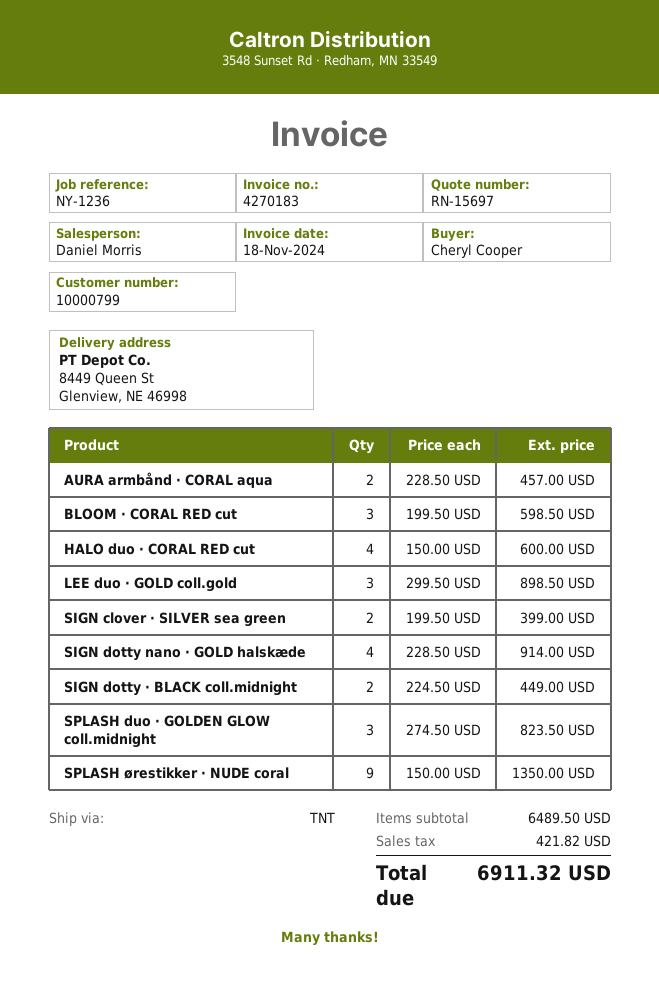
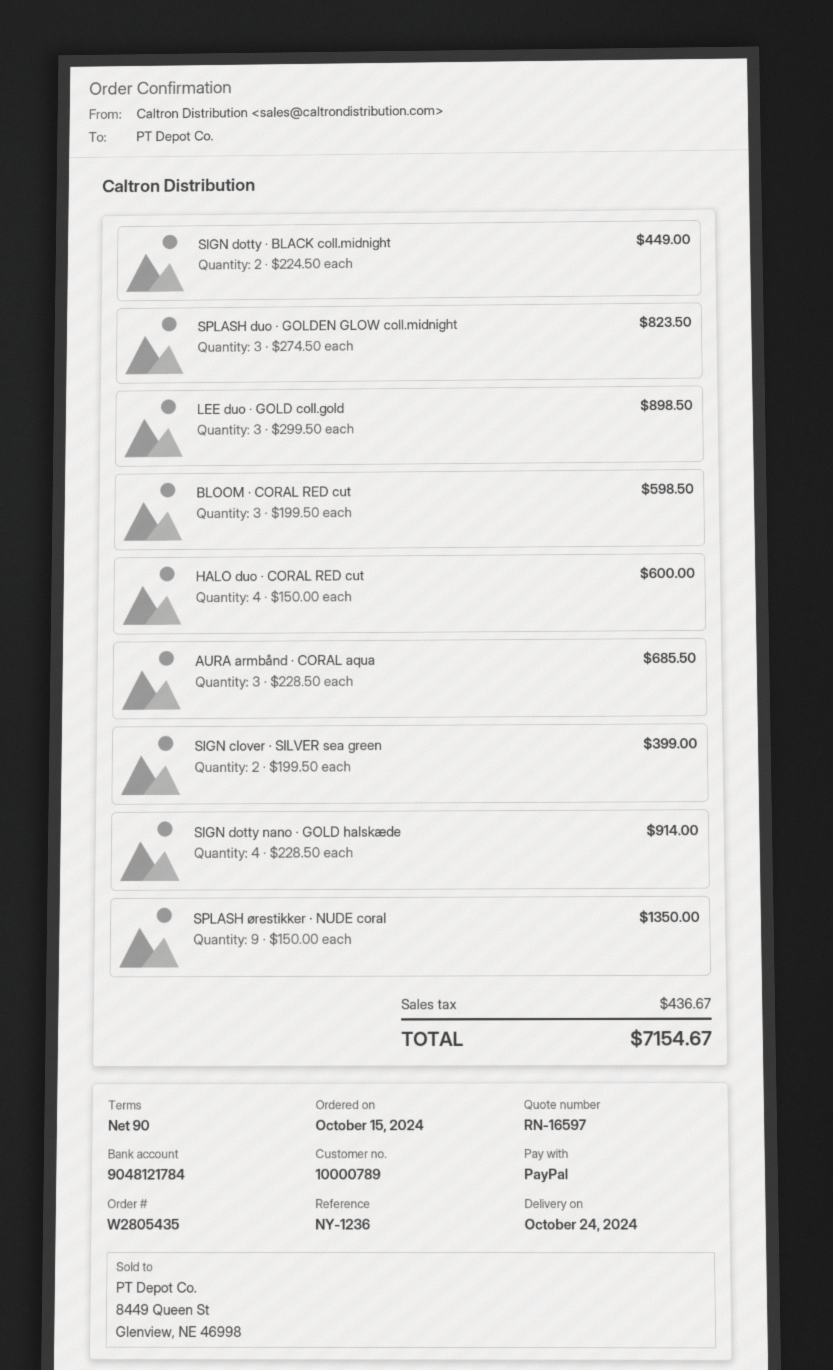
quote number: RN-15697 -> RN-16597
customer number: 10000799 -> 10000789
AURA armbånd · CORAL aqua: 2 x 228.50 = 457.00 -> 3 x 228.50 = 685.50
tax: 421.82 -> 436.67
total: 6911.32 -> 7154.67

